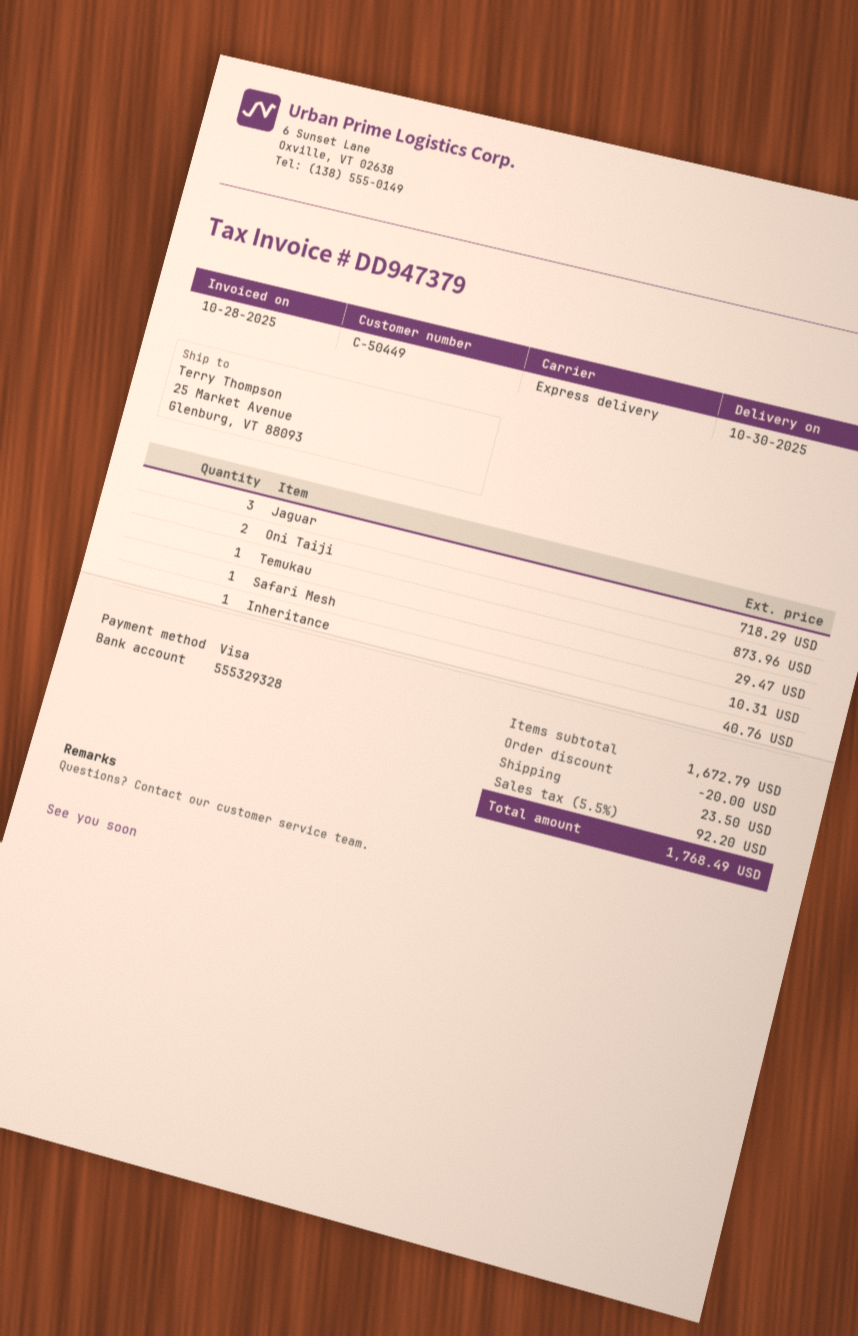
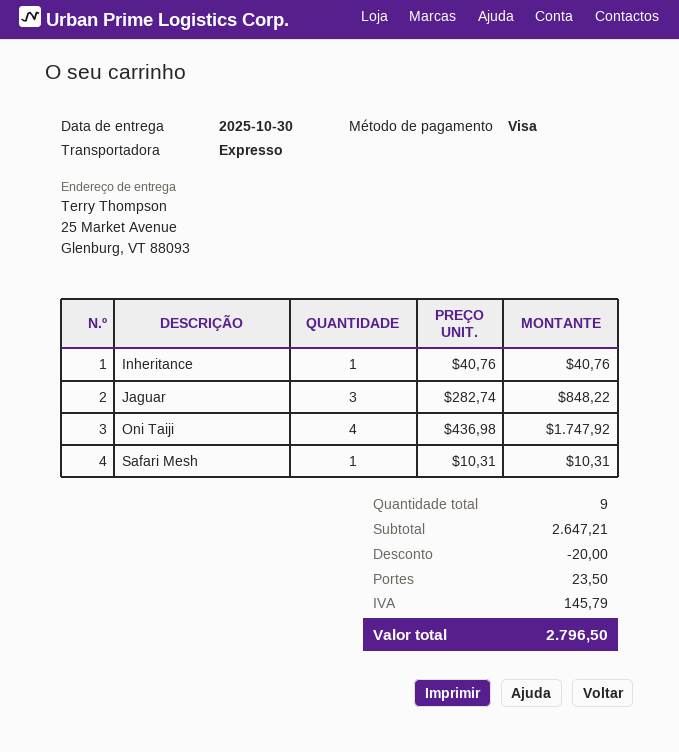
Jaguar: 3 for 718.29 -> 3 for 848.22
Oni Taiji: 2 for 873.96 -> 4 for 1747.92
Temukau: 1 for 29.47 -> none
subtotal: 1672.79 -> 2647.21
tax: 92.20 -> 145.79
total: 1768.49 -> 2796.50

